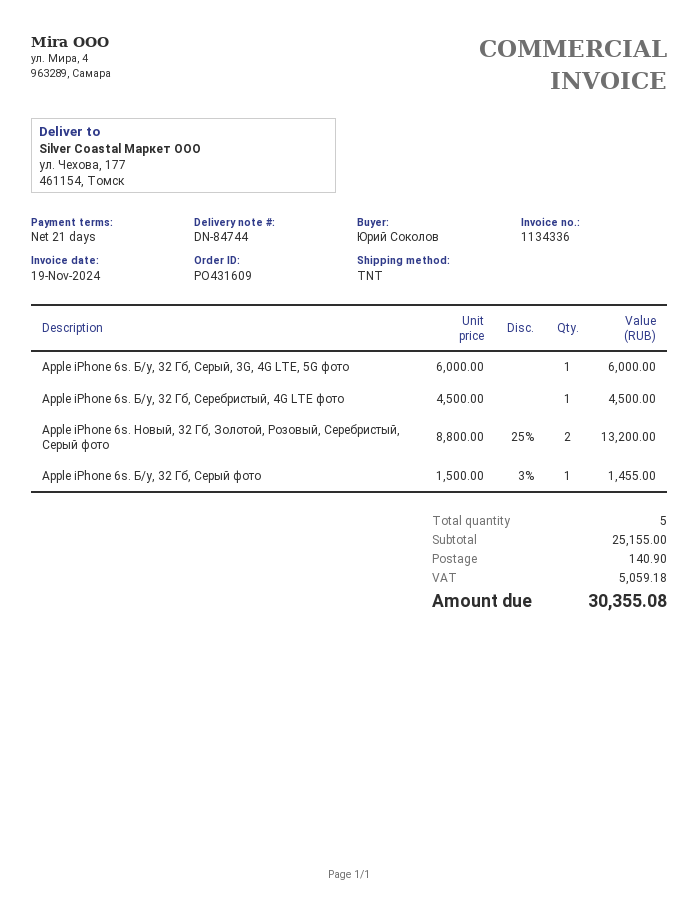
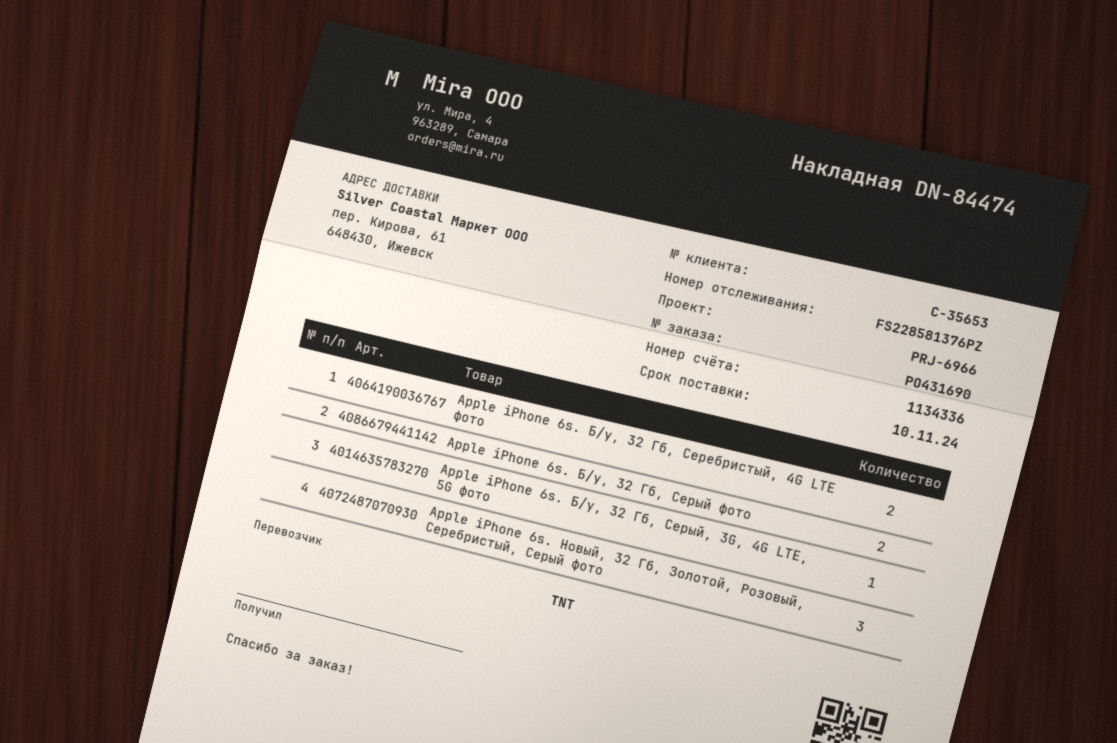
order number: PO431609 -> PO431690
delivery note number: DN-84744 -> DN-84474
ship to: ул. Чехова, 177, 461154, Томск -> пер. Кирова, 61, 648430, Ижевск
Apple iPhone 6s. Б/у, 32 Гб, Серебристый, 4G LTE фото: 1 -> 2
Apple iPhone 6s. Новый, 32 Гб, Золотой, Розовый, Серебристый, Серый фото: 2 -> 3
Apple iPhone 6s. Б/у, 32 Гб, Серый фото: 1 -> 2

